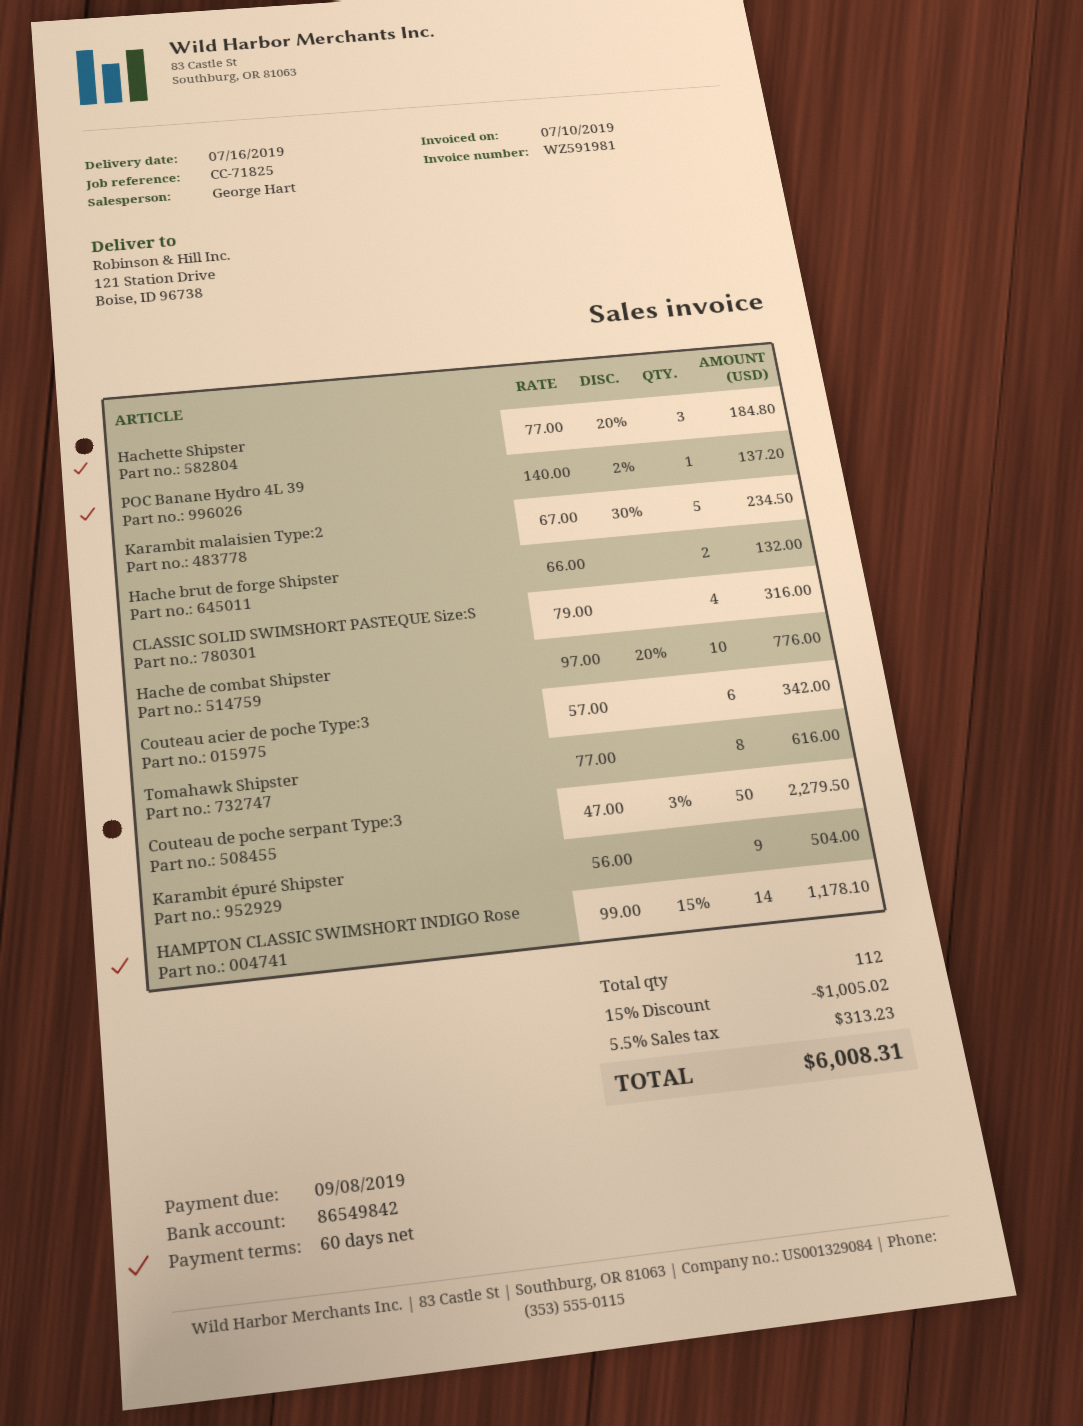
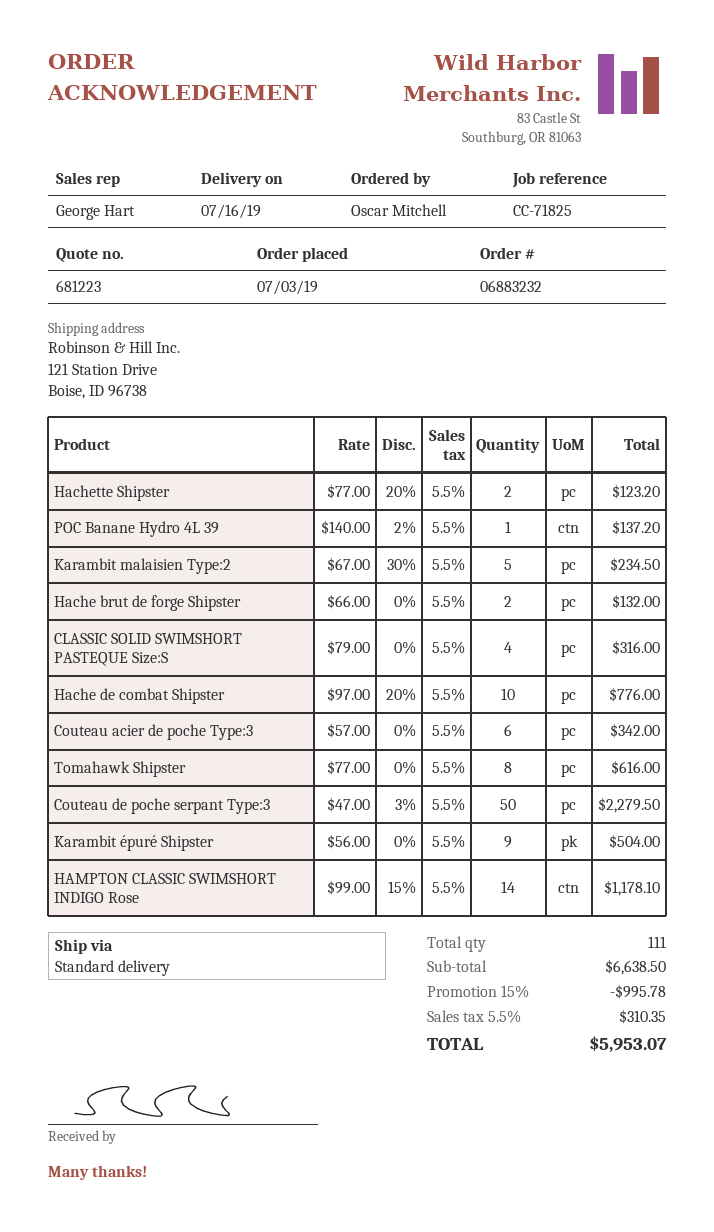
Hachette Shipster: 3 x 77.00 - 20% = 184.80 -> 2 x 77.00 - 20% = 123.20
total quantity: 112 -> 111
discount: 15% = 1005.02 -> 15% = 995.78
tax: 5.5% = 313.23 -> 5.5% = 310.35
total: 6008.31 -> 5953.07

